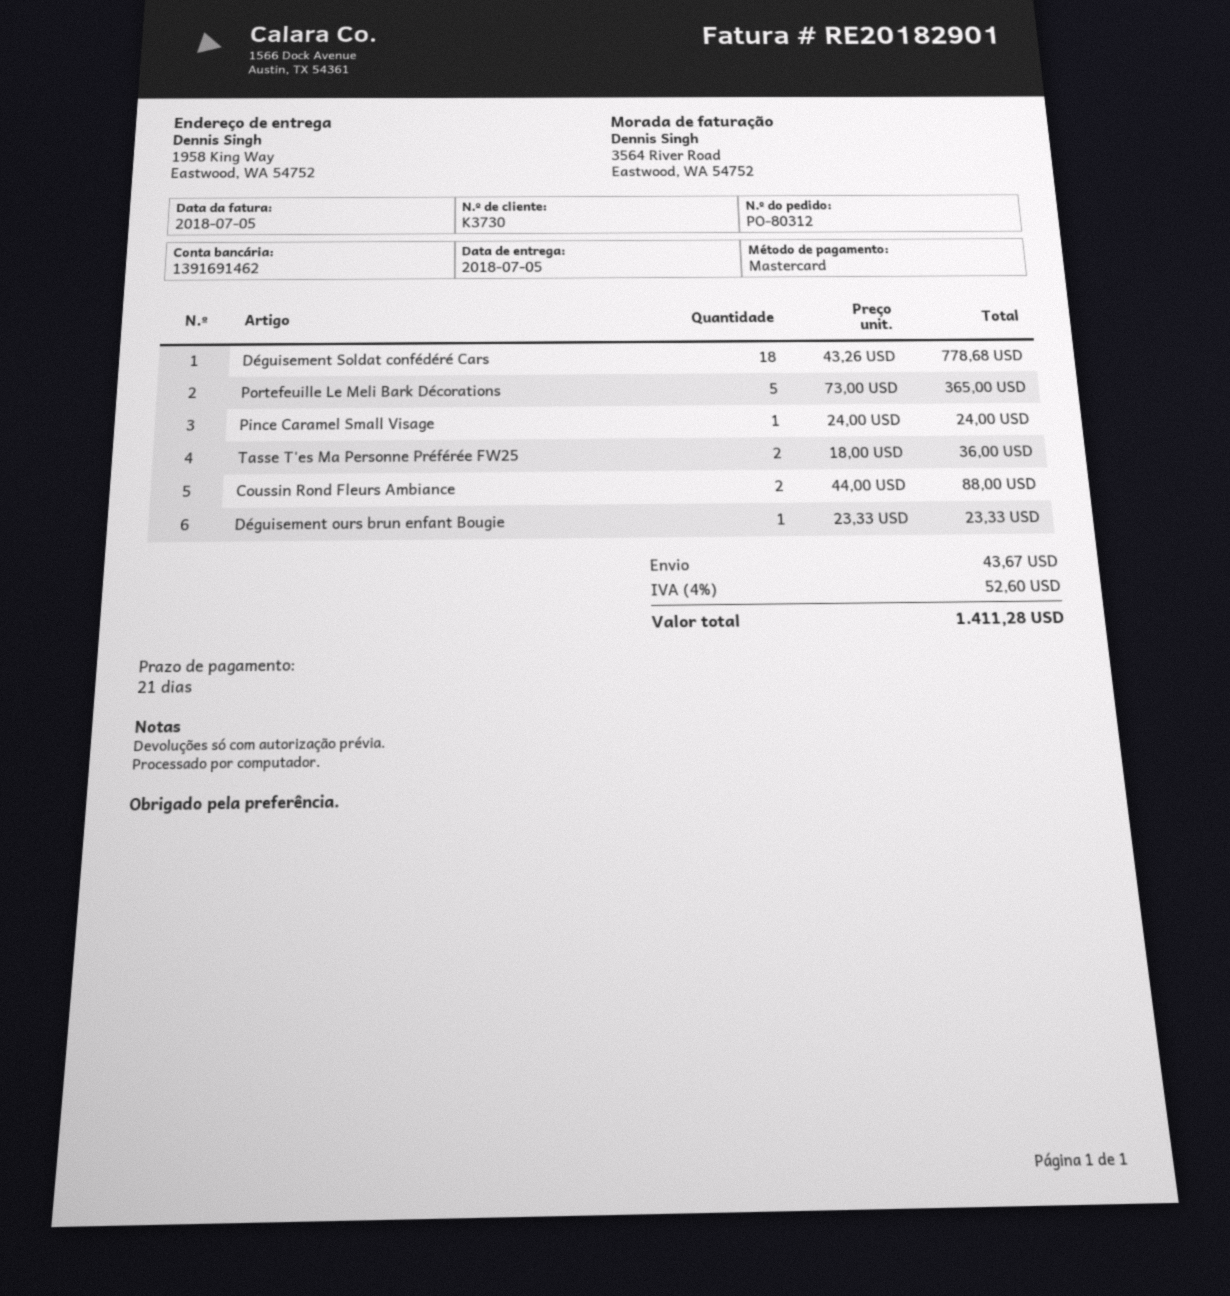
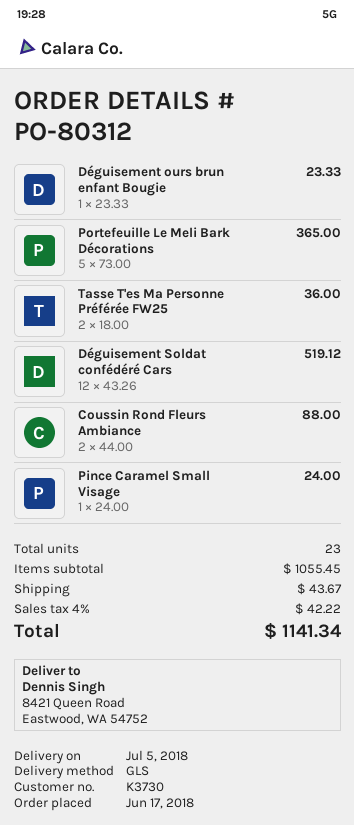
ship to: 1958 King Way, Eastwood, WA 54752 -> 8421 Queen Road, Eastwood, WA 54752
Déguisement Soldat confédéré Cars: 18 x 43.26 = 778.68 -> 12 x 43.26 = 519.12
tax: 4% = 52.60 -> 4% = 42.22
total: 1411.28 -> 1141.34

